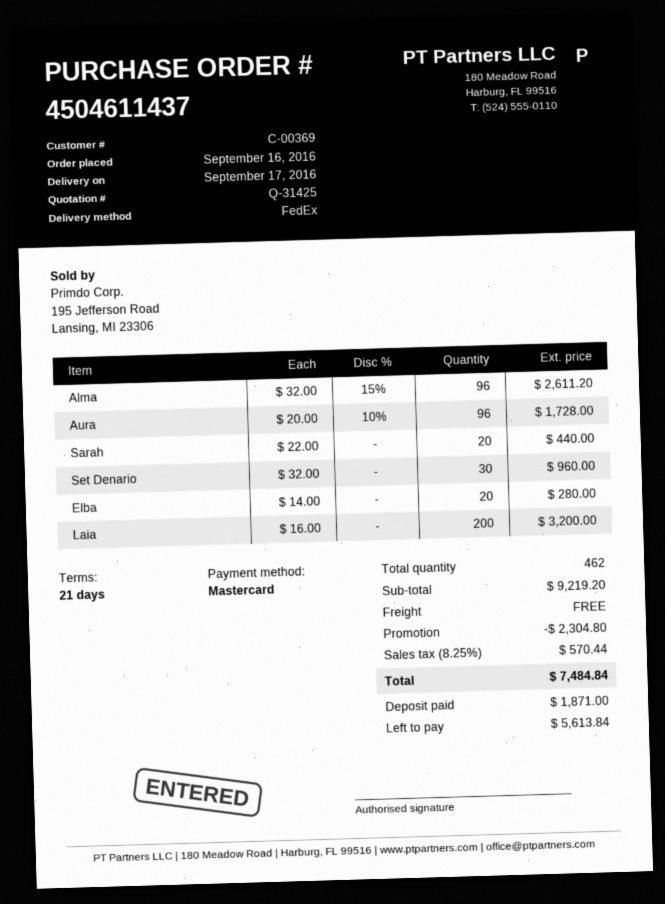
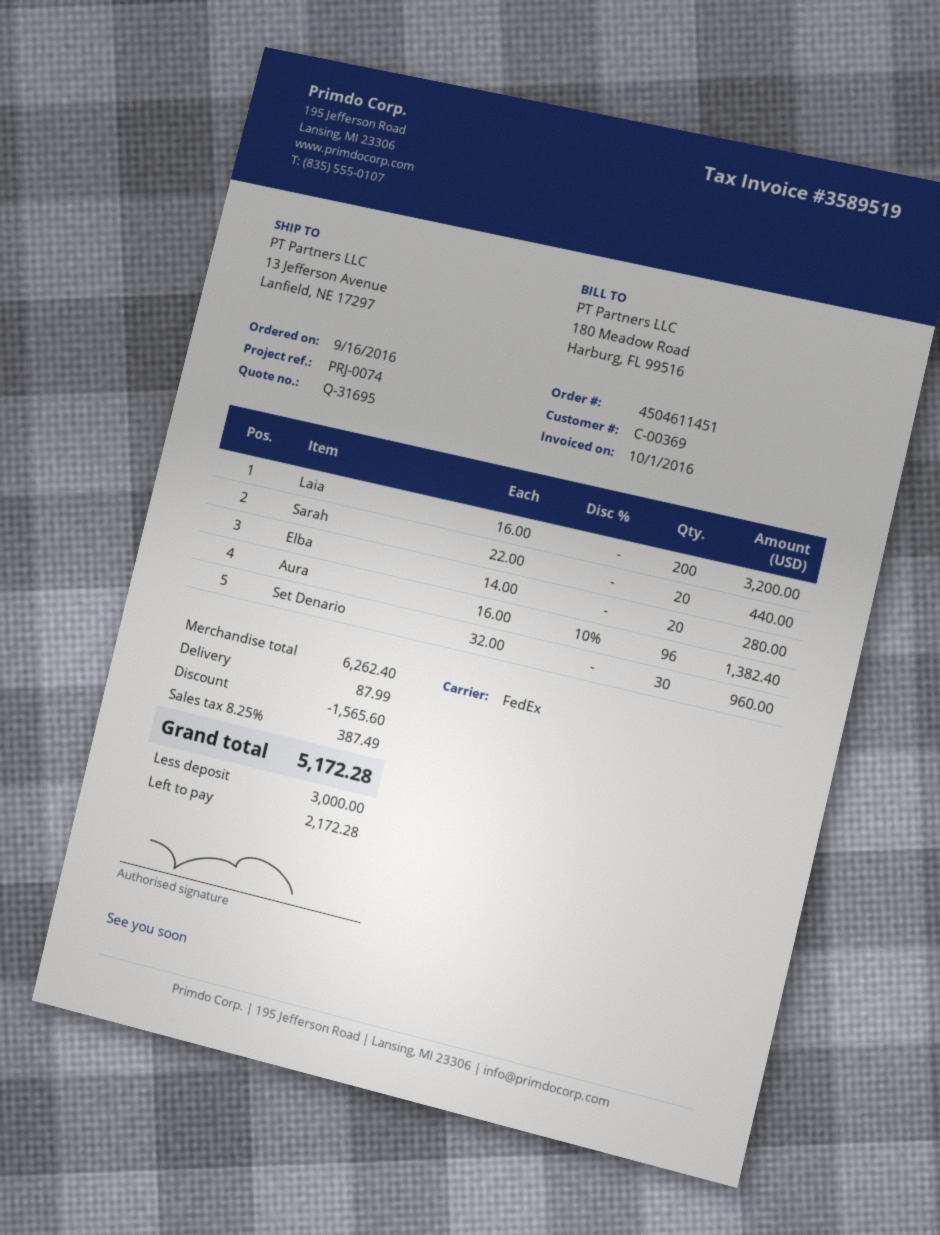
quote number: Q-31425 -> Q-31695
order number: 4504611437 -> 4504611451
Alma: 96 x 32.00 - 15% = 2611.20 -> none
Aura: 96 x 20.00 - 10% = 1728.00 -> 96 x 16.00 - 10% = 1382.40
subtotal: 9219.20 -> 6262.40
discount: 2304.80 -> 1565.60
shipping: 0.00 -> 87.99
tax: 8.25% = 570.44 -> 8.25% = 387.49
total: 7484.84 -> 5172.28
deposit: 1871.00 -> 3000.00
balance: 5613.84 -> 2172.28

